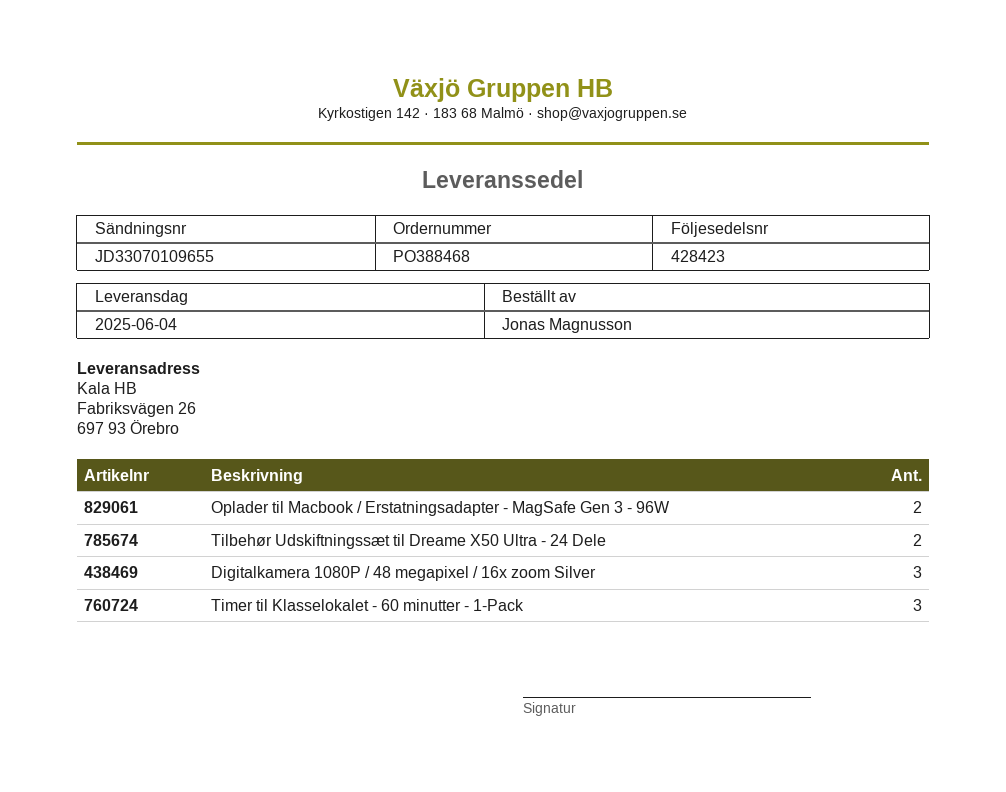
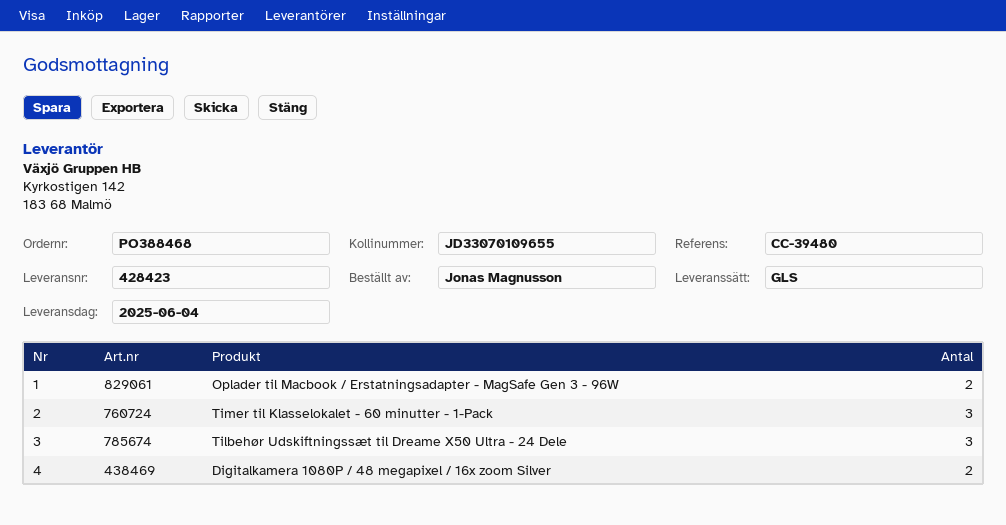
Tilbehør Udskiftningssæt til Dreame X50 Ultra - 24 Dele: 2 -> 3
Digitalkamera 1080P / 48 megapixel / 16x zoom Silver: 3 -> 2

